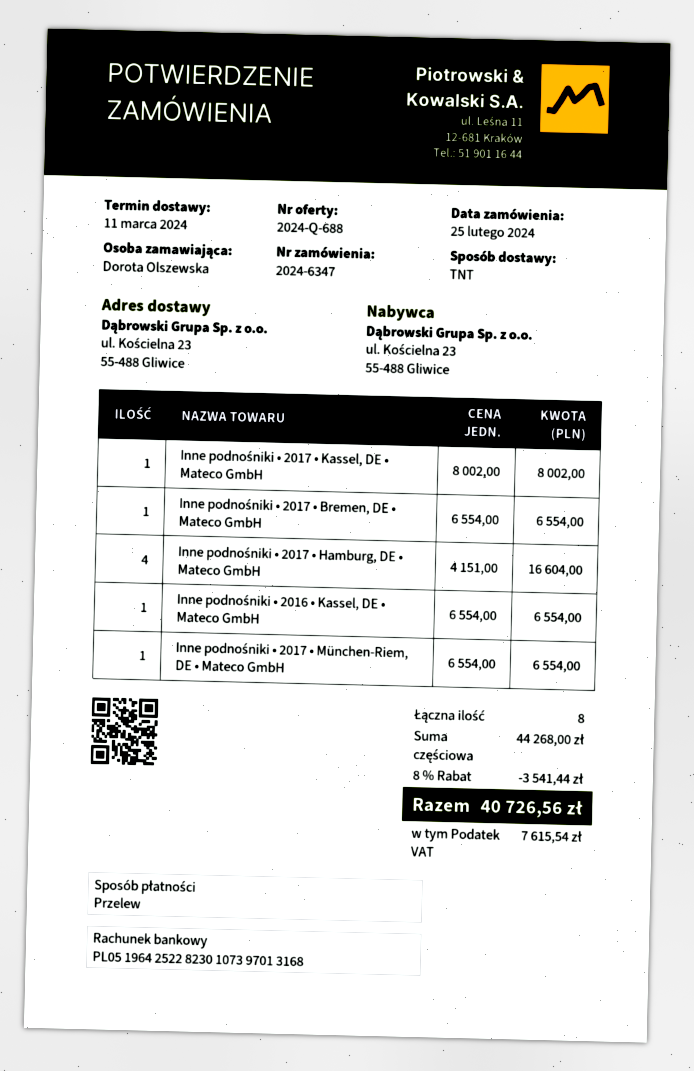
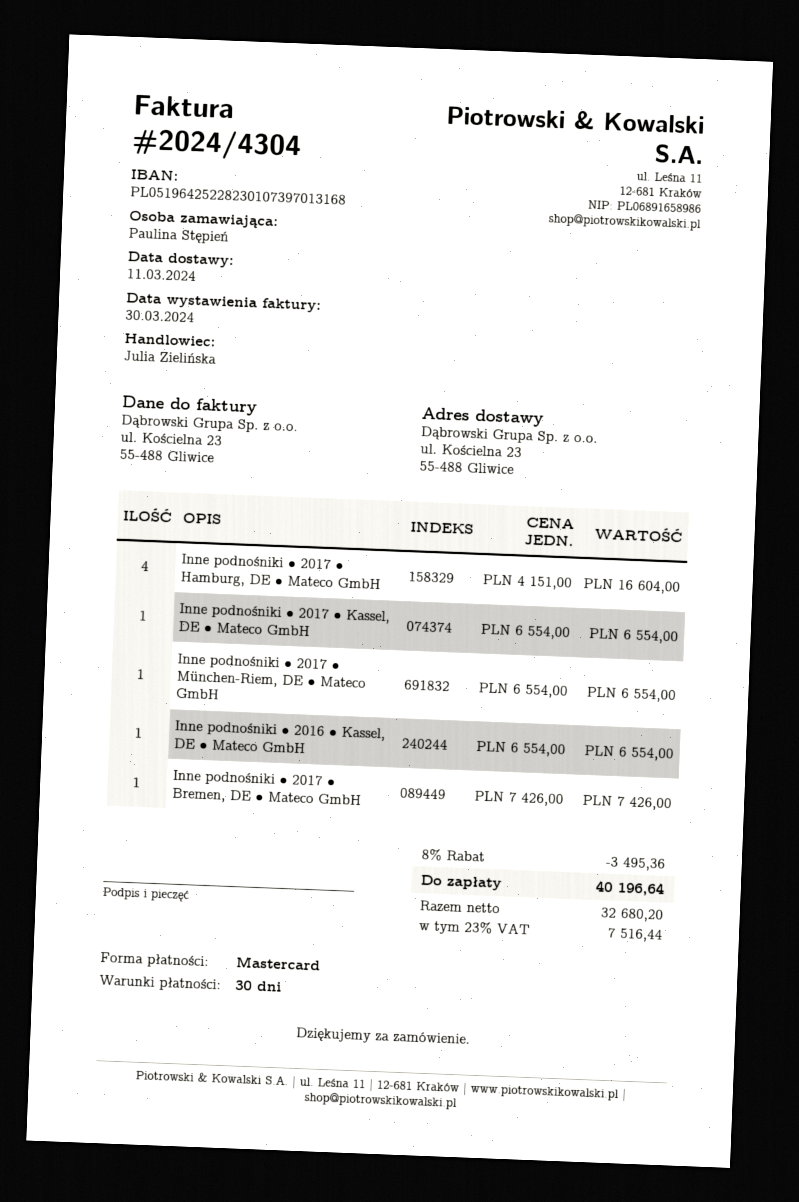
ordered by: Dorota Olszewska -> Paulina Stępień
payment method: bank transfer -> Mastercard
Inne podnośniki • 2017 • Kassel, DE • Mateco GmbH: 1 x 8002.00 = 8002.00 -> 1 x 6554.00 = 6554.00
Inne podnośniki • 2017 • Bremen, DE • Mateco GmbH: 1 x 6554.00 = 6554.00 -> 1 x 7426.00 = 7426.00
discount: 8% = 3541.44 -> 8% = 3495.36
tax: 7615.54 -> 7516.44
total: 40726.56 -> 40196.64

